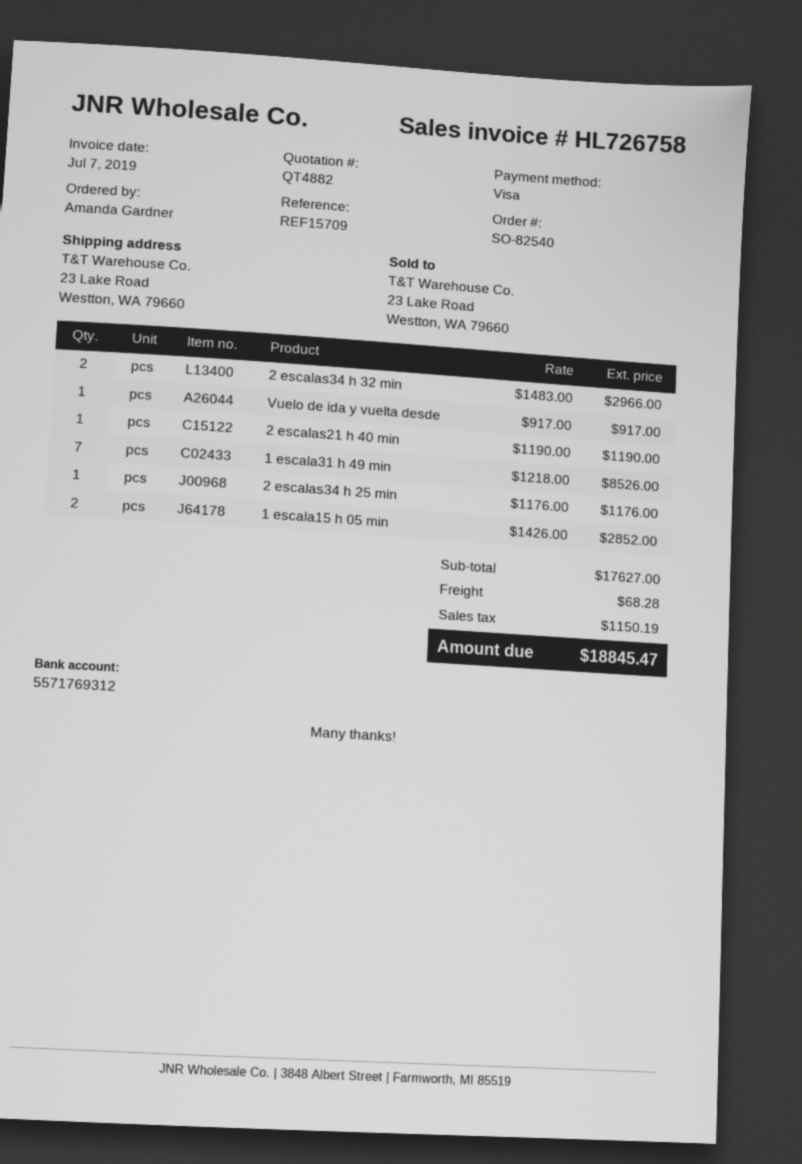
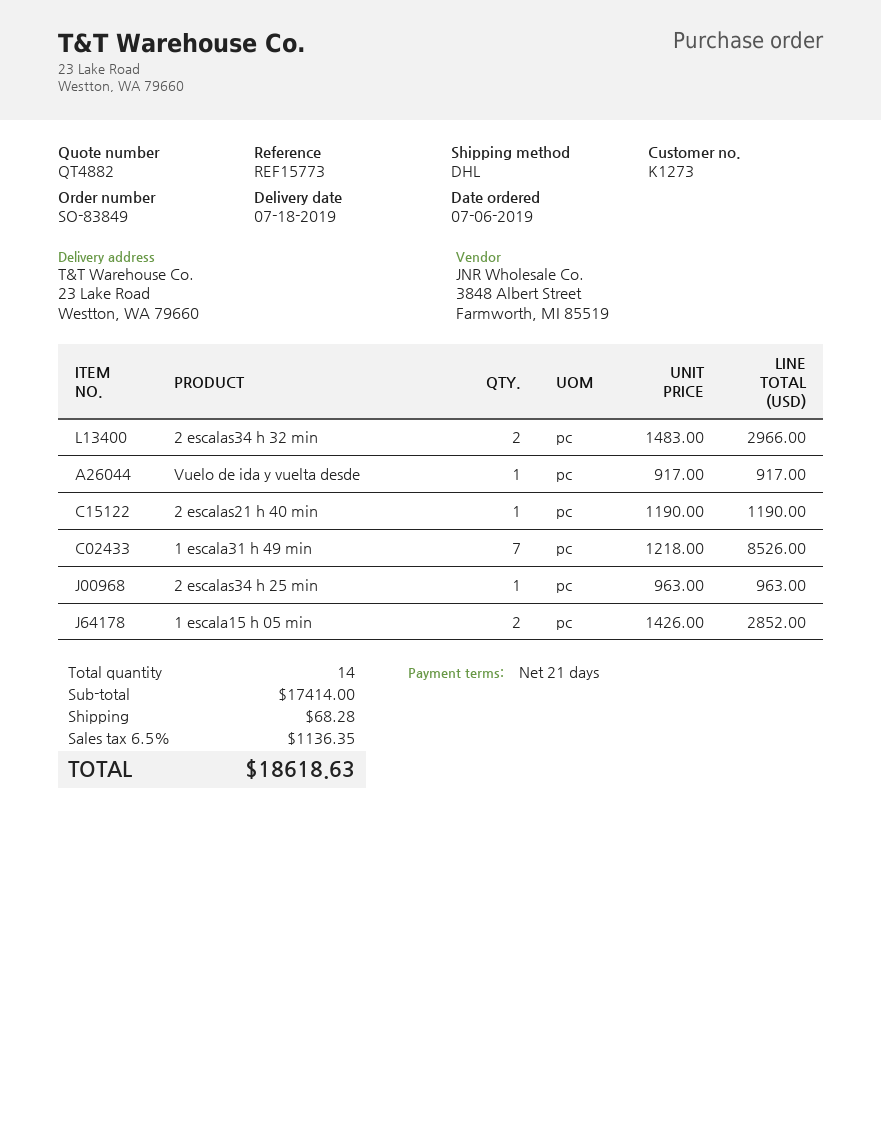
order number: SO-82540 -> SO-83849
reference: REF15709 -> REF15773
2 escalas34 h 25 min: 1 x 1176.00 = 1176.00 -> 1 x 963.00 = 963.00
subtotal: 17627.00 -> 17414.00
tax: 1150.19 -> 1136.35
total: 18845.47 -> 18618.63

